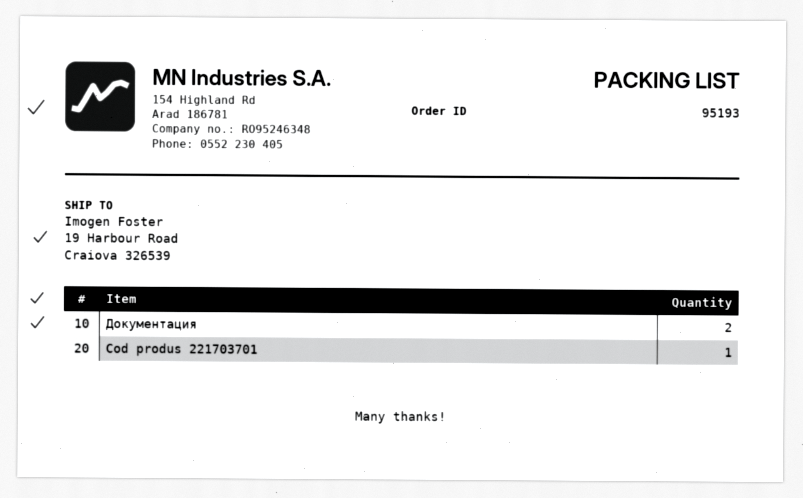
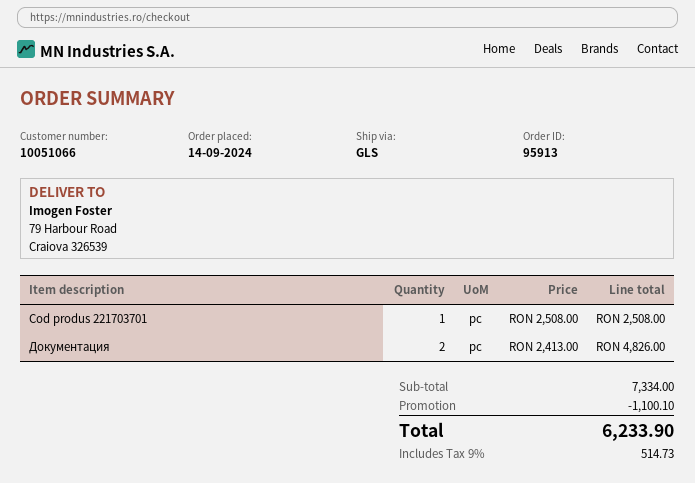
order number: 95193 -> 95913
ship to: 19 Harbour Road, Craiova 326539 -> 79 Harbour Road, Craiova 326539

